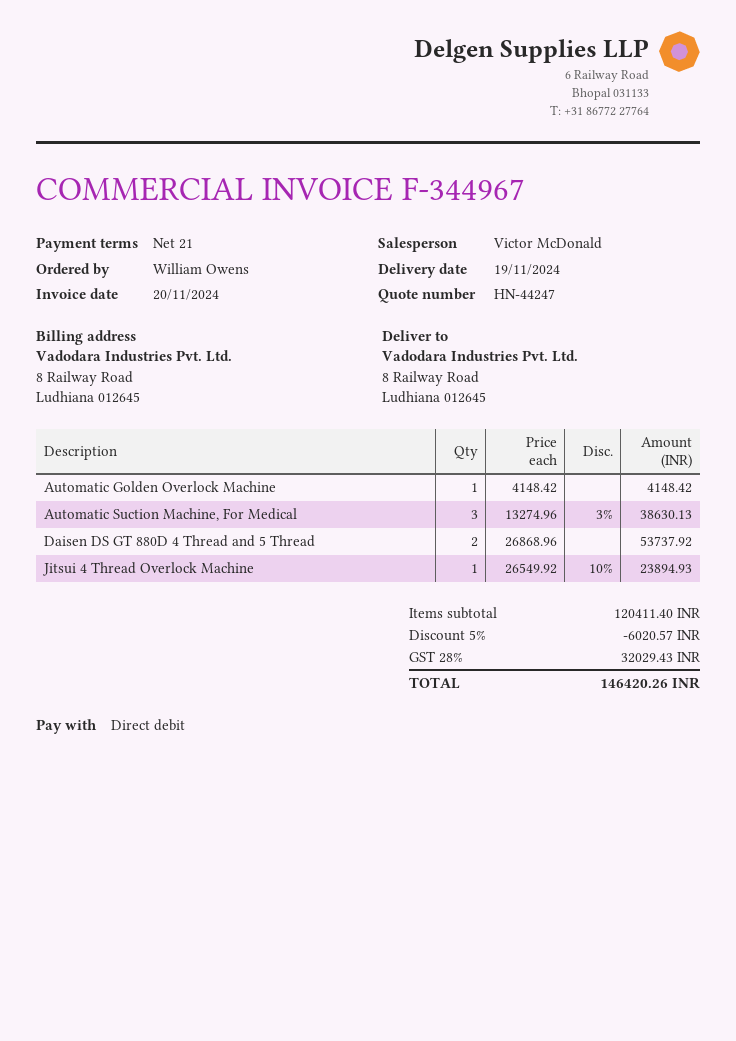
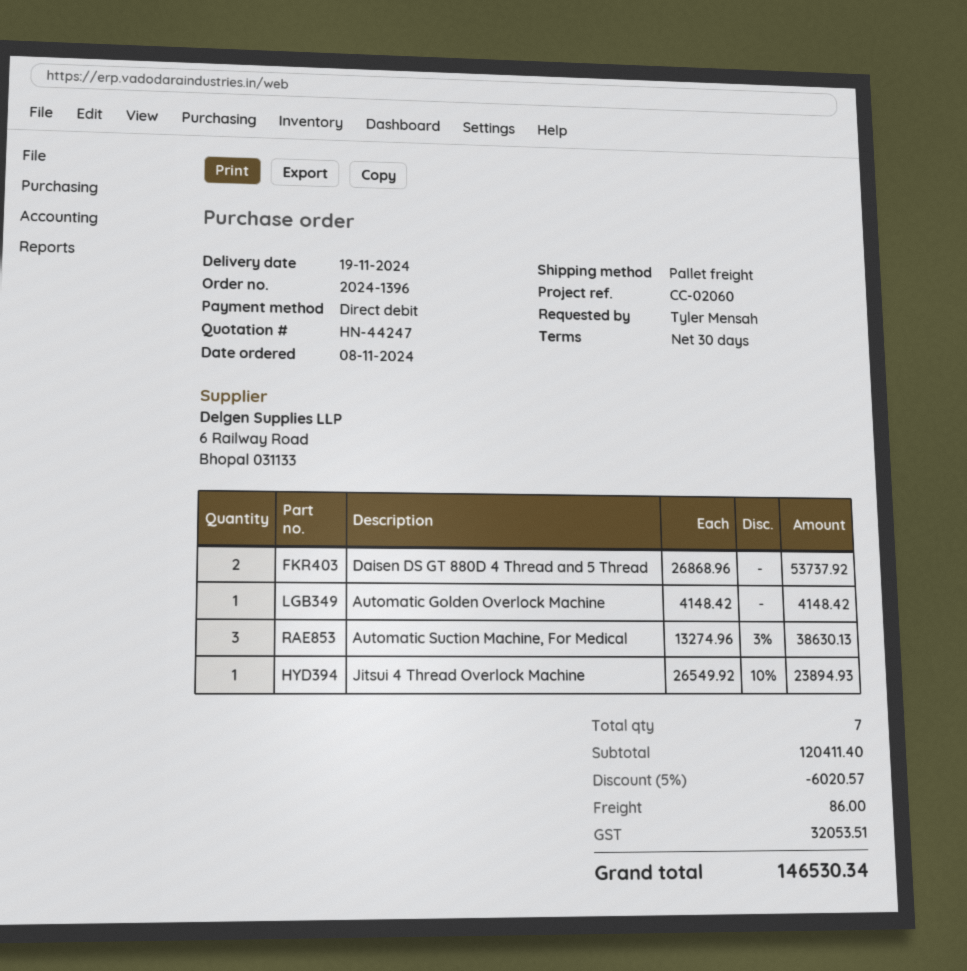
payment terms: 21 days -> 30 days
ordered by: William Owens -> Tyler Mensah
shipping: none -> 86.00
tax: 32029.43 -> 32053.51
total: 146420.26 -> 146530.34

